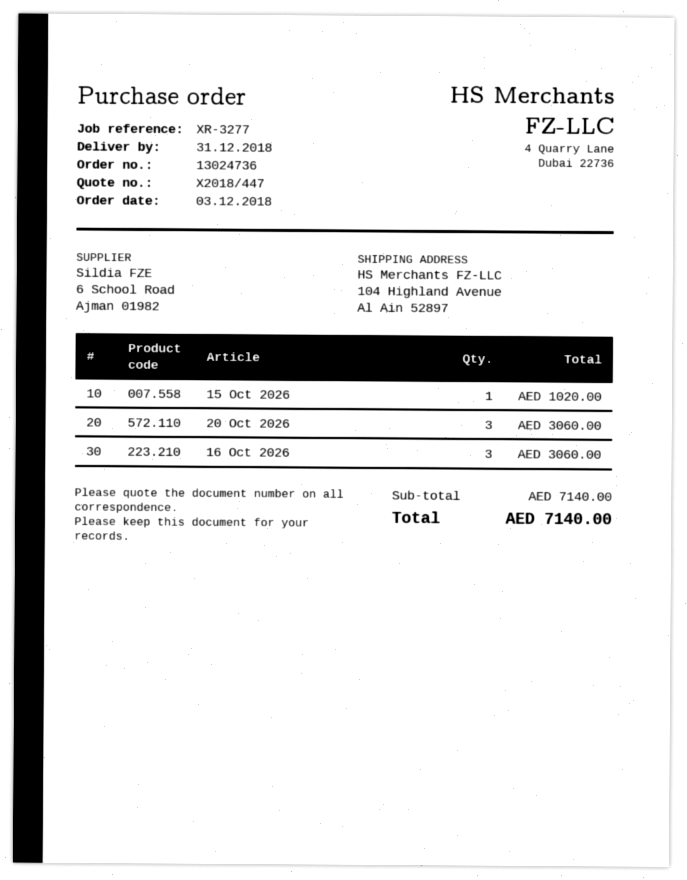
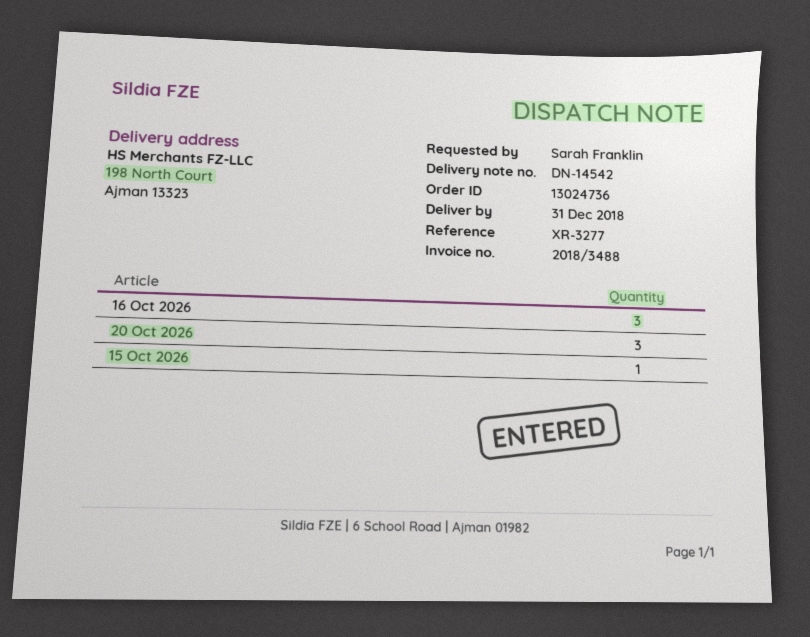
ship to: 104 Highland Avenue, Al Ain 52897 -> 198 North Court, Ajman 13323

